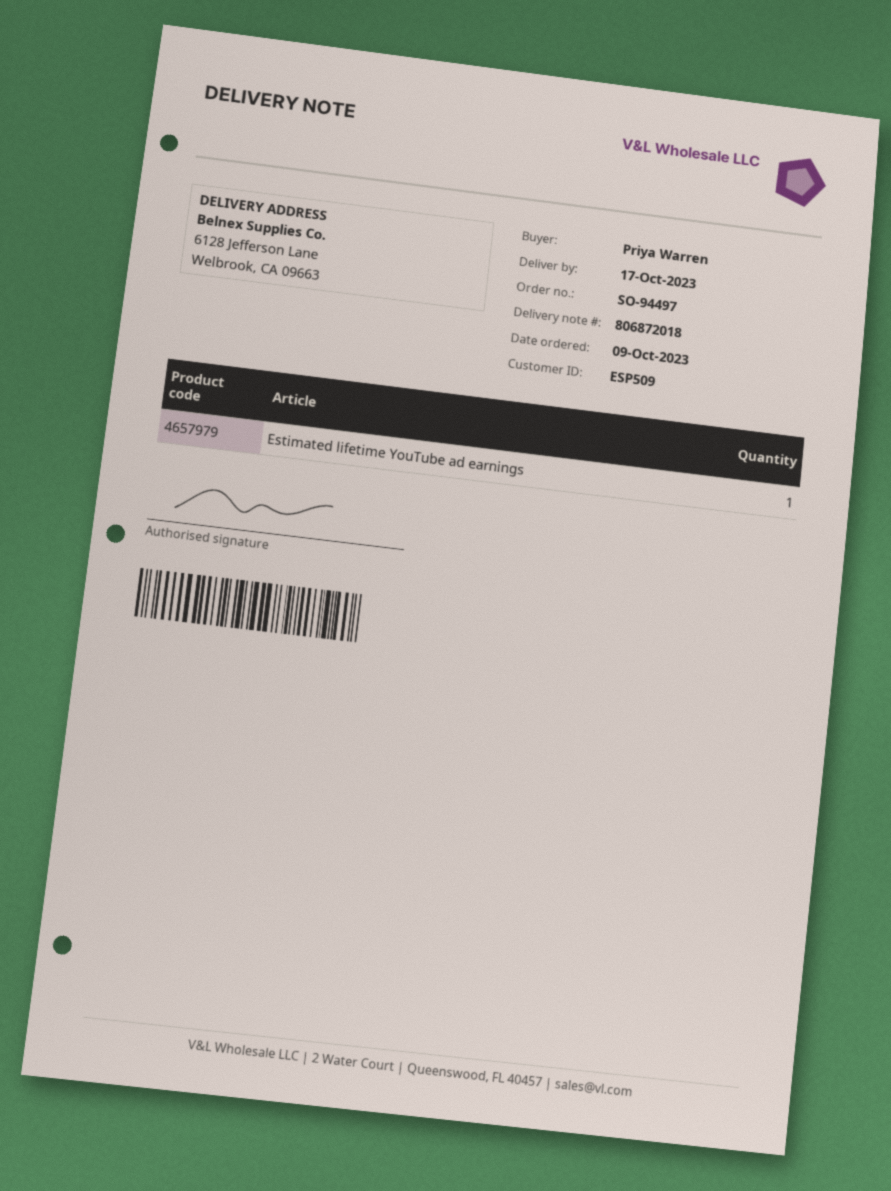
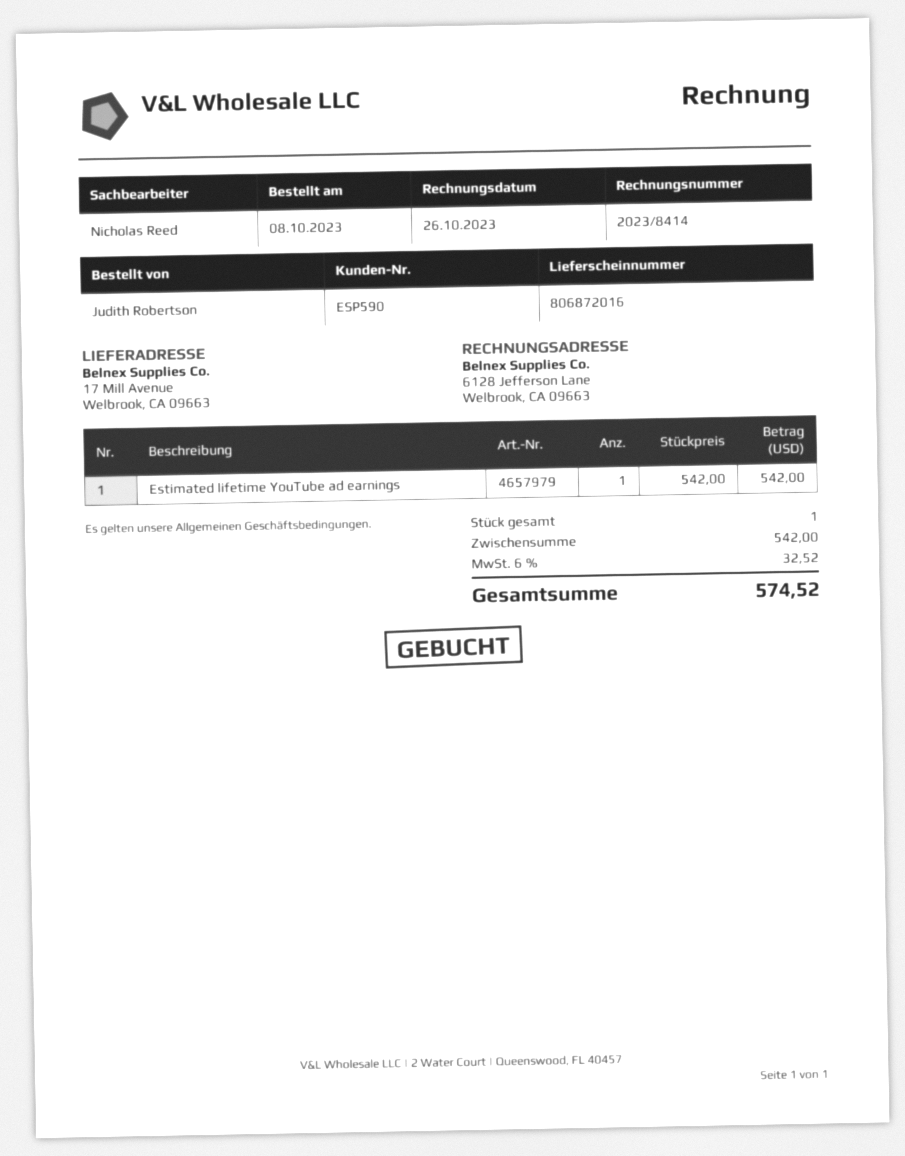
order date: 2023-10-09 -> 2023-10-08
delivery note number: 806872018 -> 806872016
customer number: ESP509 -> ESP590
ordered by: Priya Warren -> Judith Robertson
ship to: 6128 Jefferson Lane, Welbrook, CA 09663 -> 17 Mill Avenue, Welbrook, CA 09663

